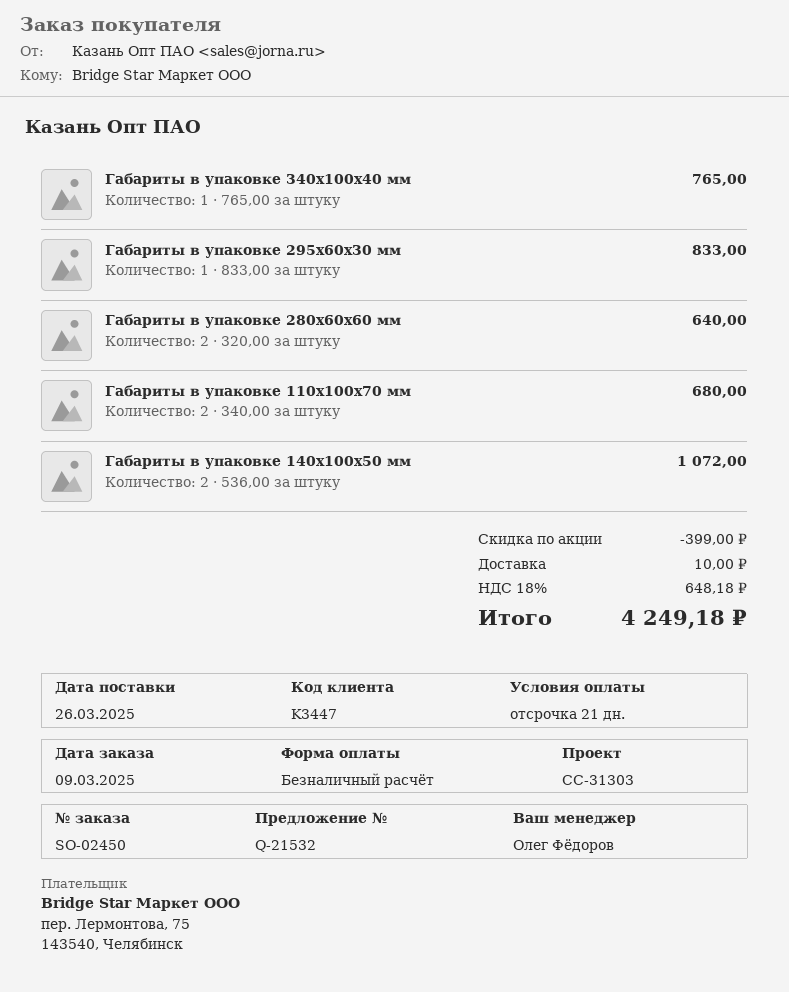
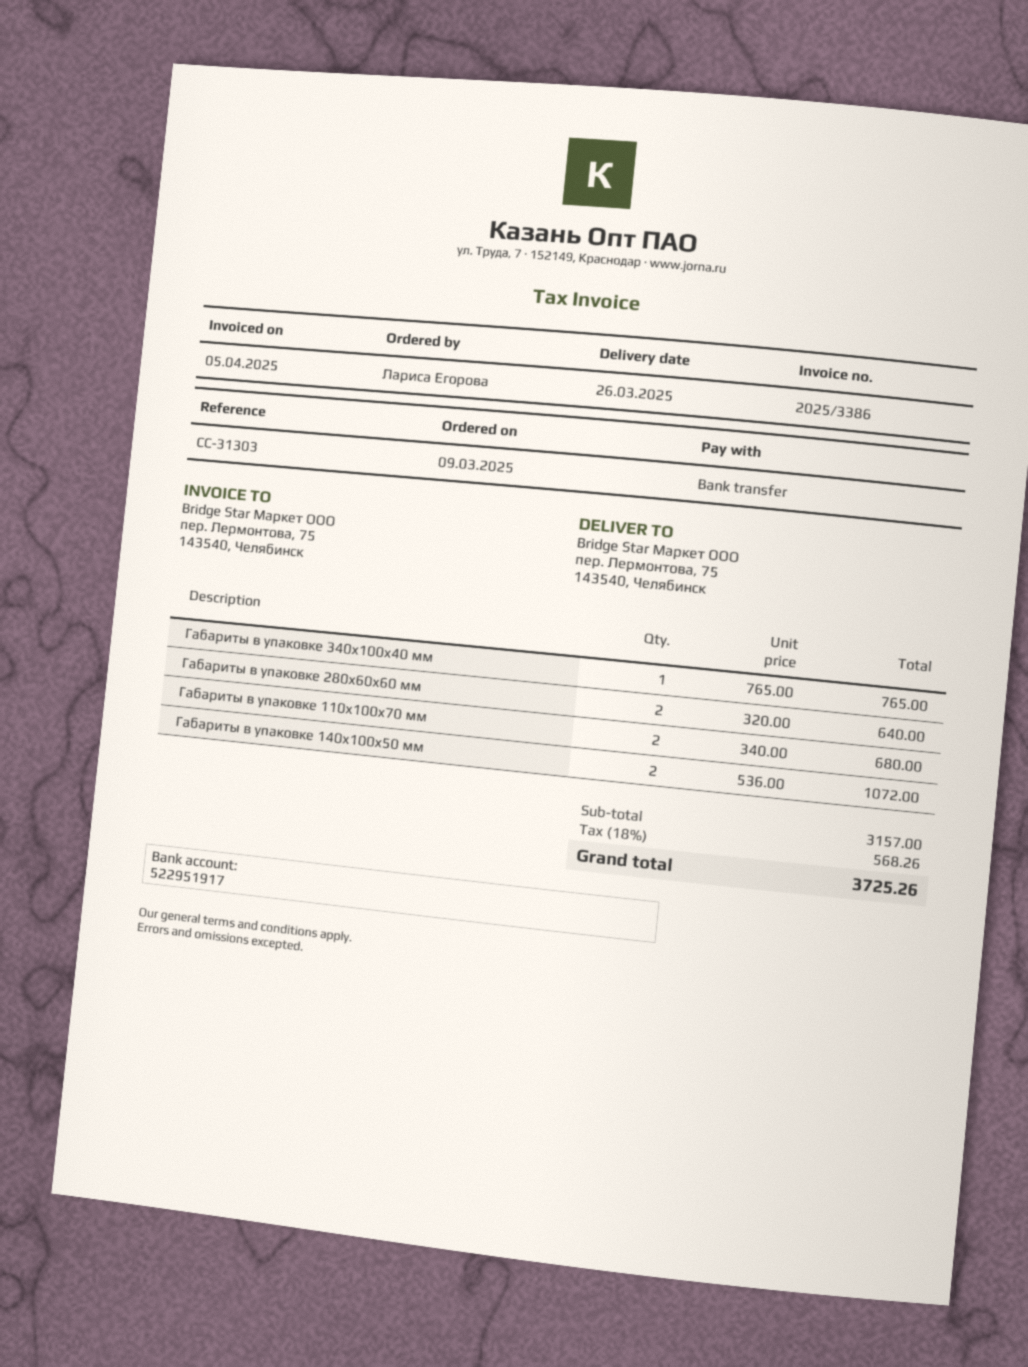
Габариты в упаковке 295x60x30 мм: 1 x 833.00 = 833.00 -> none
discount: 399.00 -> none
shipping: 10.00 -> none
tax: 18% = 648.18 -> 18% = 568.26
total: 4249.18 -> 3725.26

